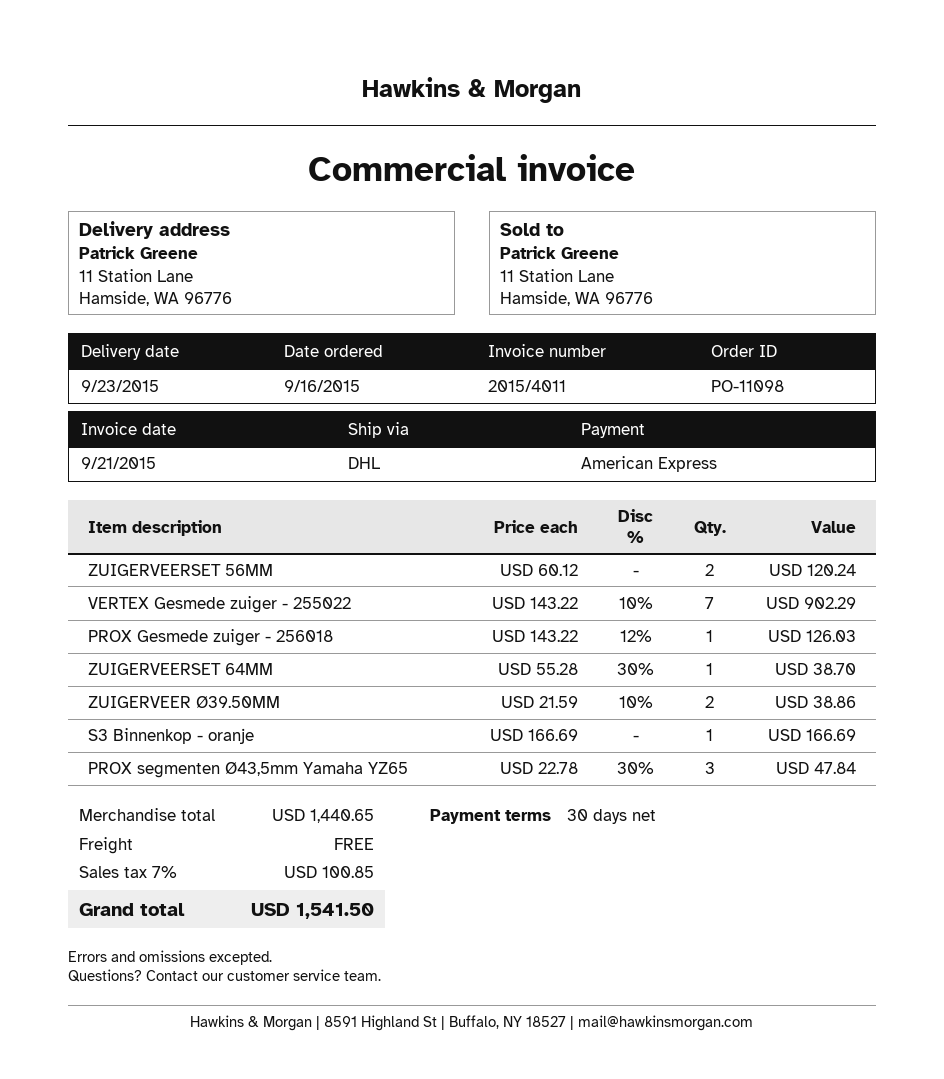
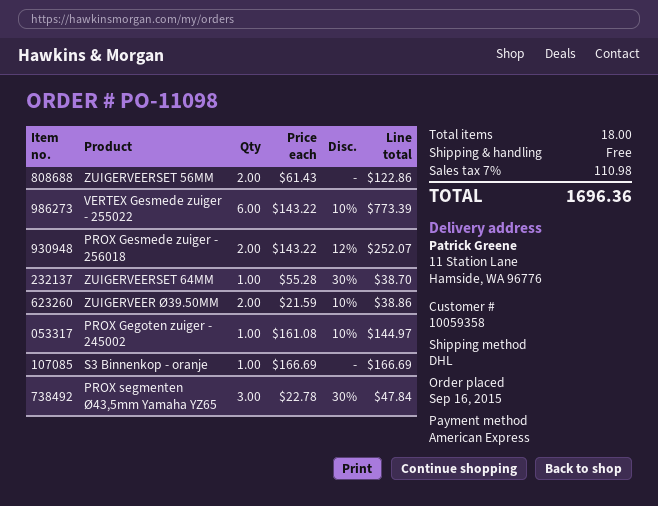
ZUIGERVEERSET 56MM: 2 x 60.12 = 120.24 -> 2 x 61.43 = 122.86
VERTEX Gesmede zuiger - 255022: 7 x 143.22 - 10% = 902.29 -> 6 x 143.22 - 10% = 773.39
PROX Gesmede zuiger - 256018: 1 x 143.22 - 12% = 126.03 -> 2 x 143.22 - 12% = 252.07
PROX Gegoten zuiger - 245002: none -> 1 x 161.08 - 10% = 144.97
tax: 7% = 100.85 -> 7% = 110.98
total: 1541.50 -> 1696.36

